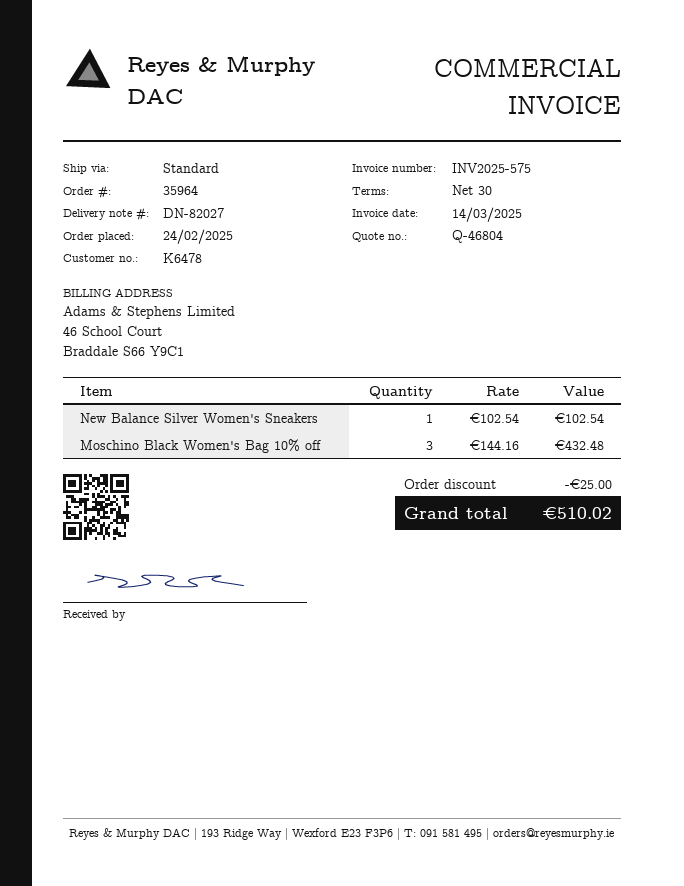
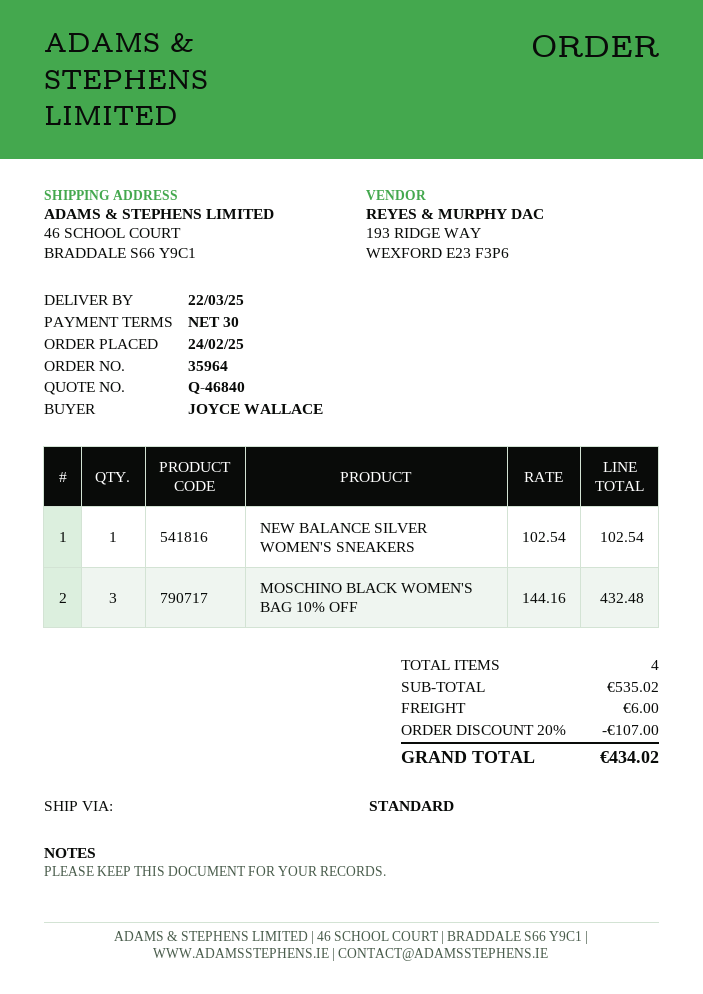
quote number: Q-46804 -> Q-46840
discount: 25.00 -> 107.00
shipping: none -> 6.00
total: 510.02 -> 434.02

